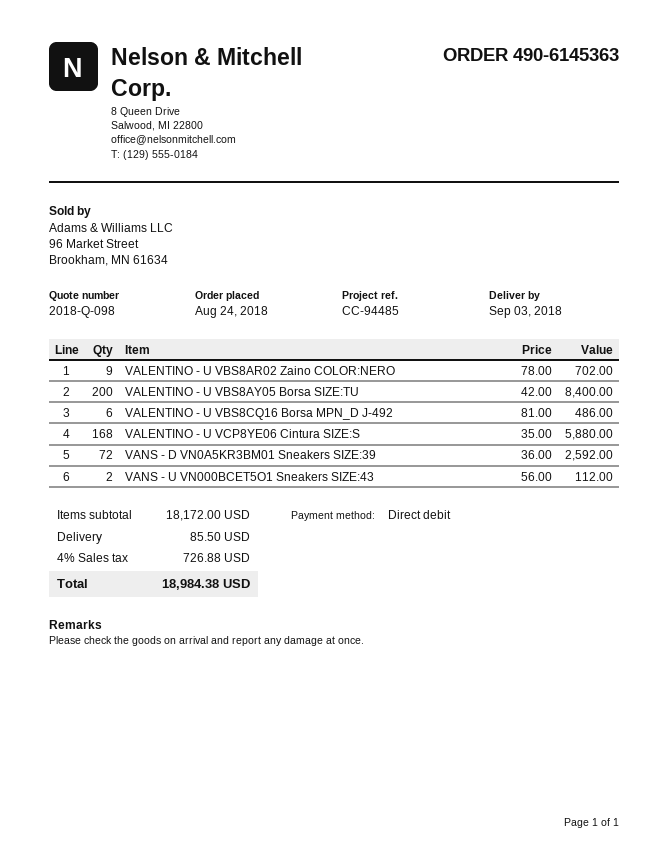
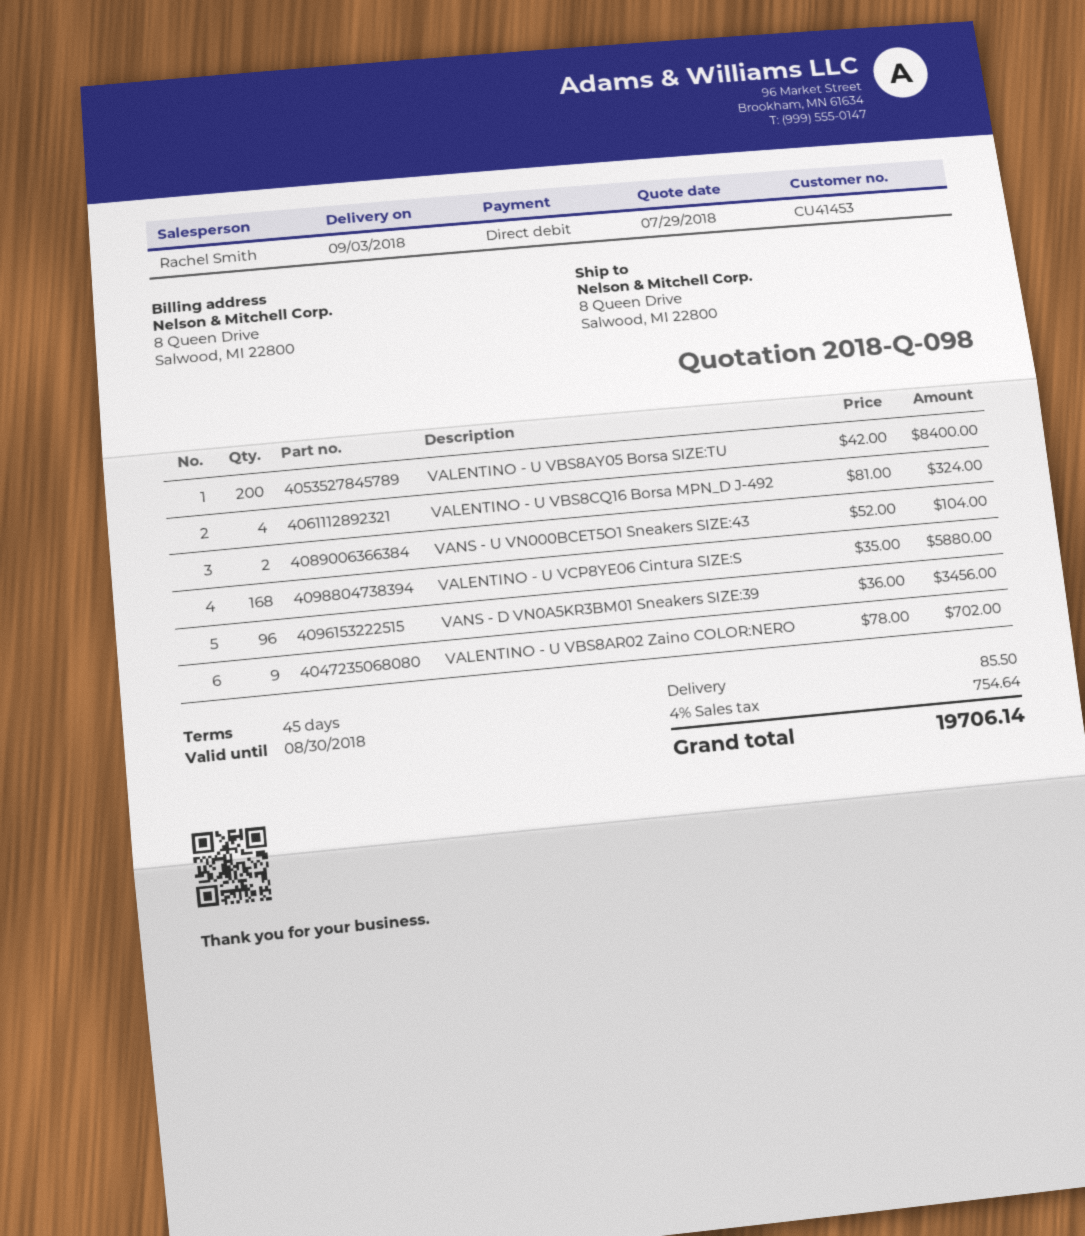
VALENTINO - U VBS8CQ16 Borsa MPN_D J-492: 6 x 81.00 = 486.00 -> 4 x 81.00 = 324.00
VANS - D VN0A5KR3BM01 Sneakers SIZE:39: 72 x 36.00 = 2592.00 -> 96 x 36.00 = 3456.00
VANS - U VN000BCET5O1 Sneakers SIZE:43: 2 x 56.00 = 112.00 -> 2 x 52.00 = 104.00
tax: 4% = 726.88 -> 4% = 754.64
total: 18984.38 -> 19706.14

